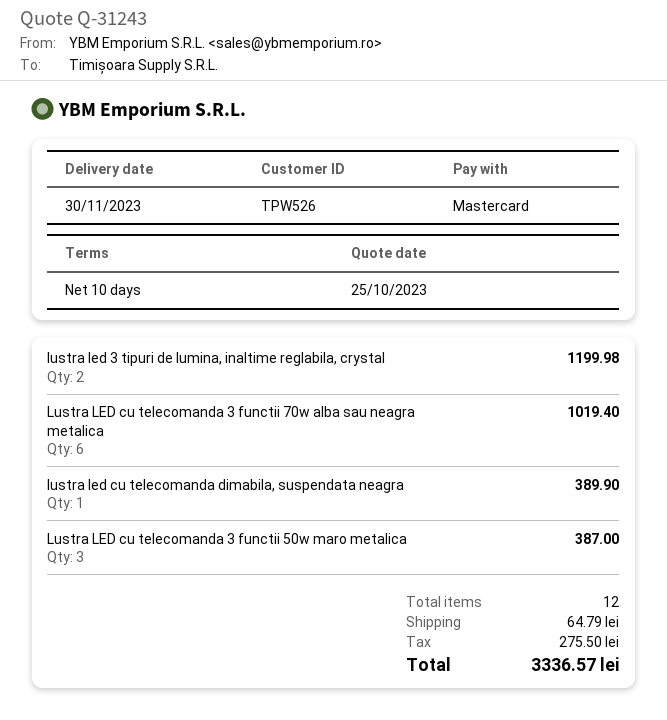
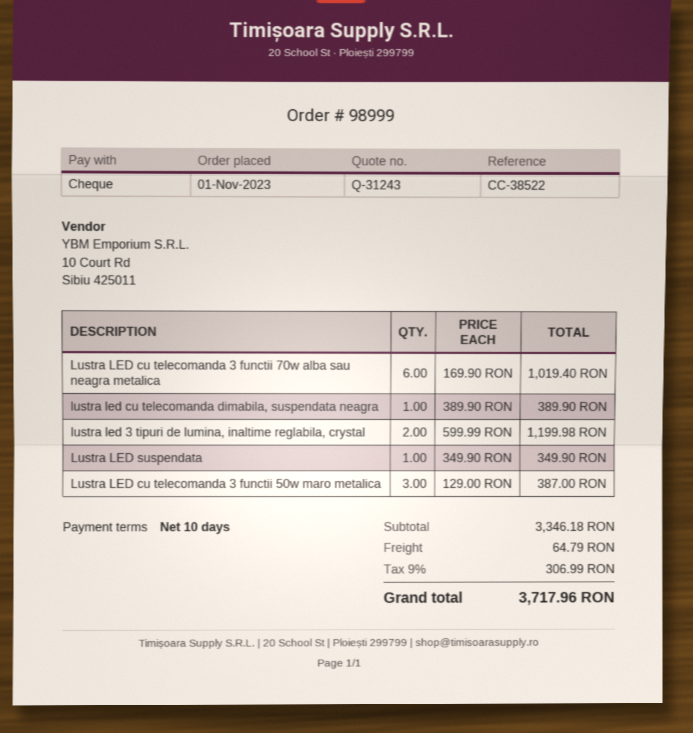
payment method: Mastercard -> cheque
Lustra LED suspendata: none -> 1 for 349.90
tax: 275.50 -> 306.99
total: 3336.57 -> 3717.96

